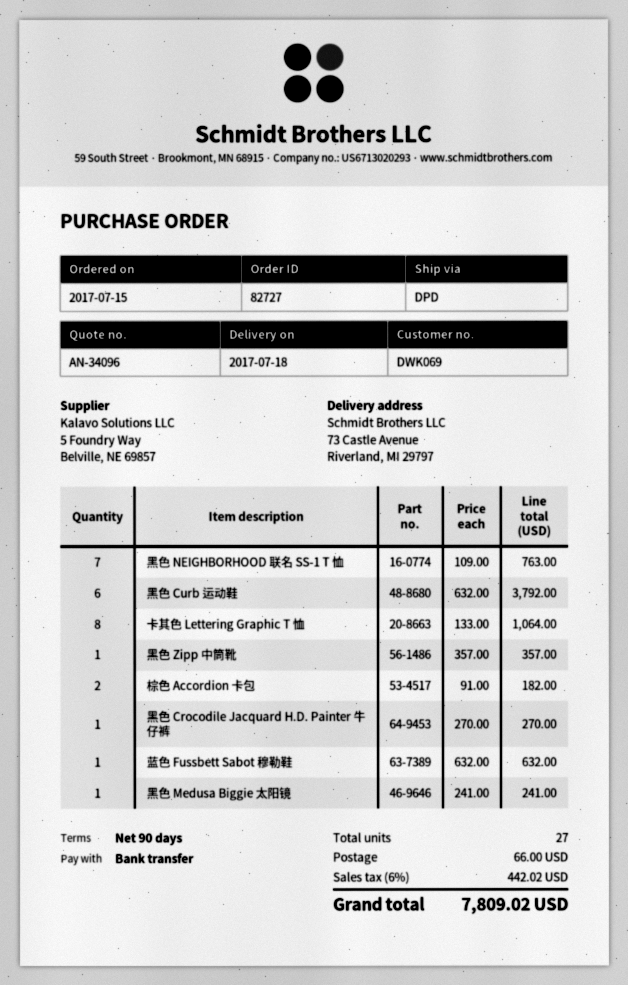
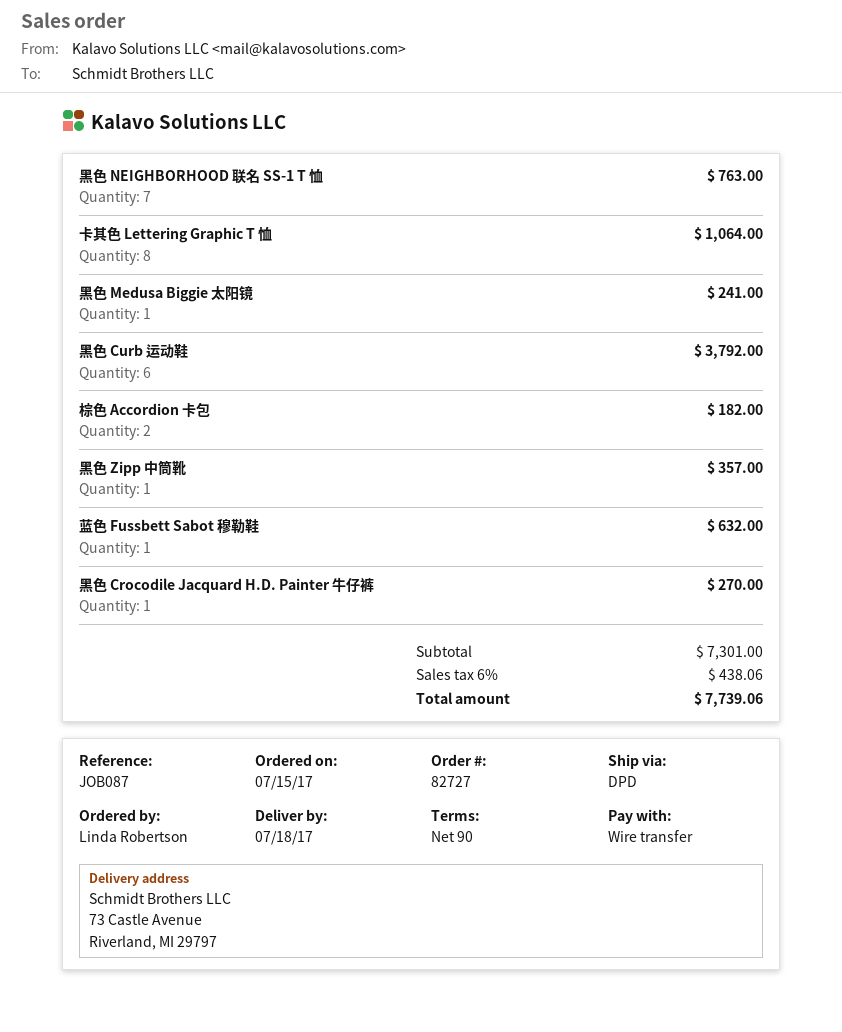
shipping: 66.00 -> none
tax: 6% = 442.02 -> 6% = 438.06
total: 7809.02 -> 7739.06

